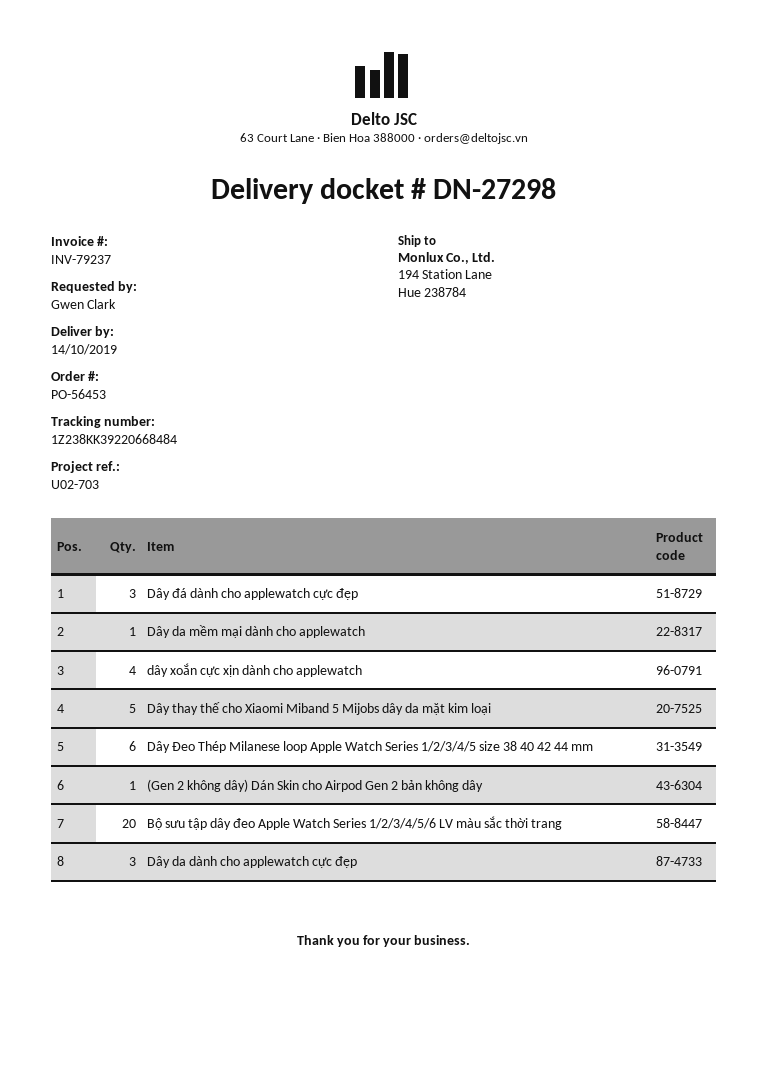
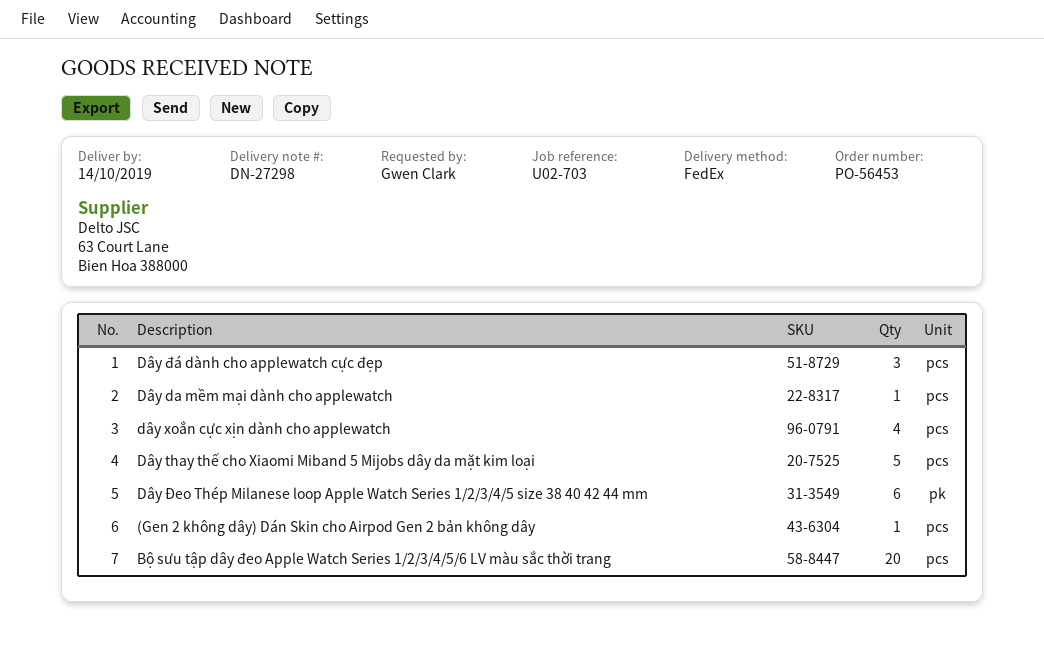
Dây da dành cho applewatch cực đẹp: 3 -> none

